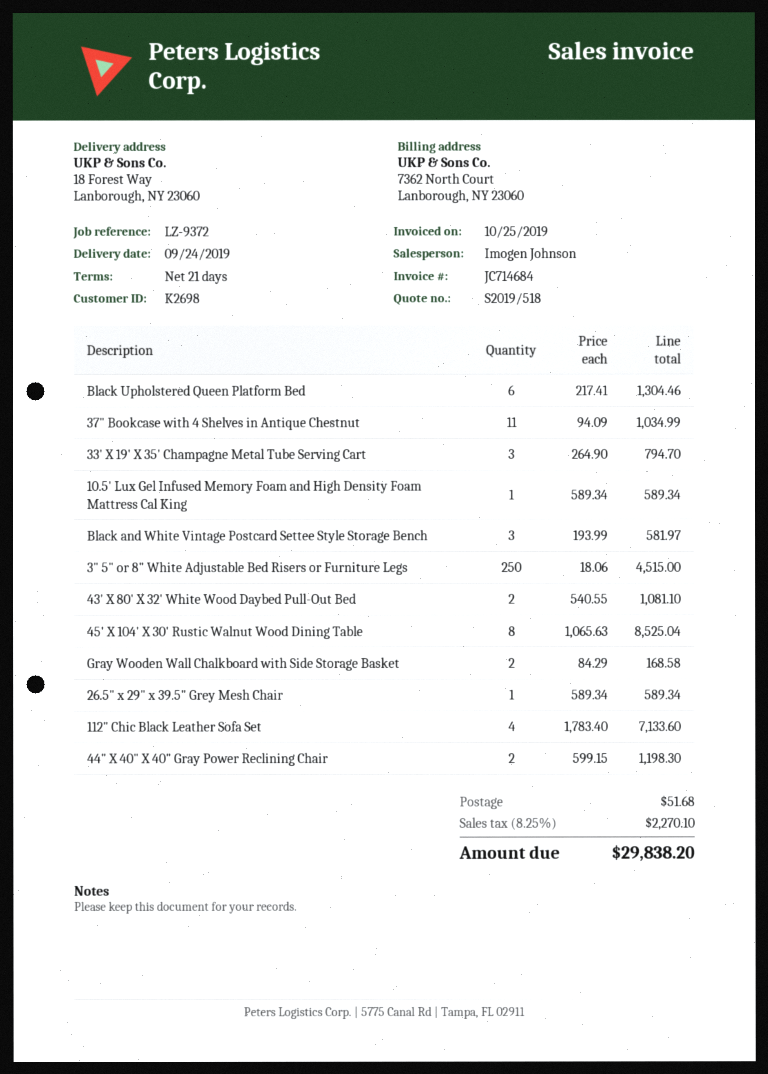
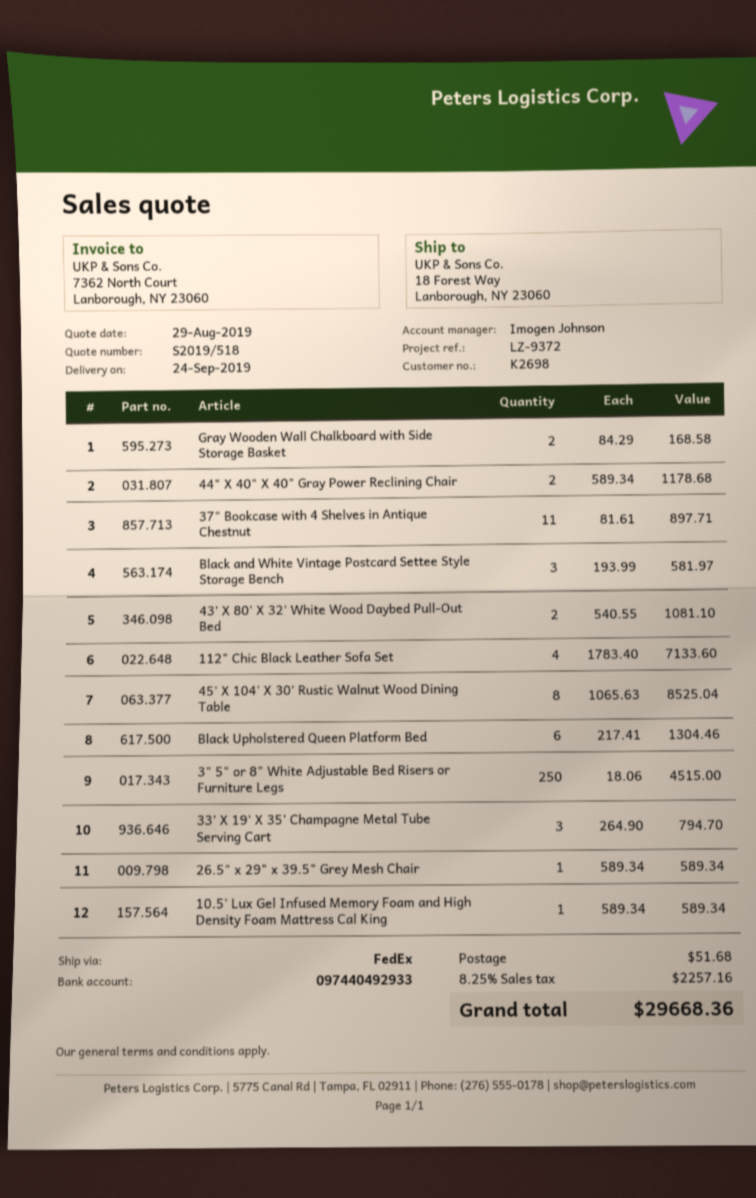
37" Bookcase with 4 Shelves in Antique Chestnut: 11 x 94.09 = 1034.99 -> 11 x 81.61 = 897.71
44" X 40" X 40" Gray Power Reclining Chair: 2 x 599.15 = 1198.30 -> 2 x 589.34 = 1178.68
tax: 8.25% = 2270.10 -> 8.25% = 2257.16
total: 29838.20 -> 29668.36

